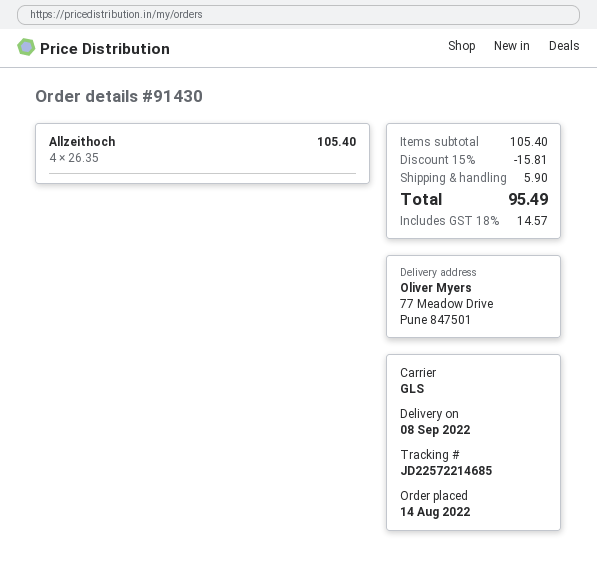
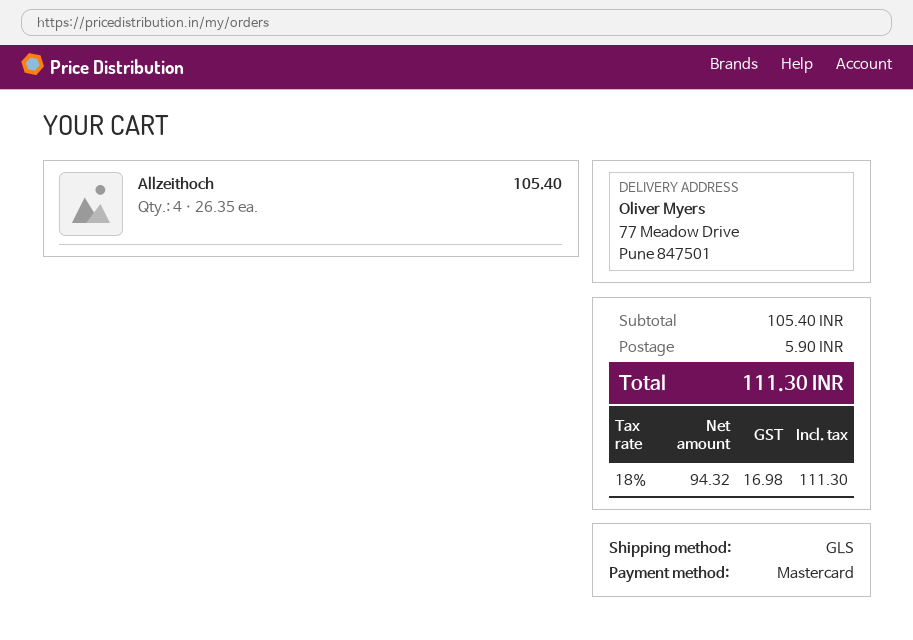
discount: 15% = 15.81 -> none
tax: 18% = 14.57 -> 18% = 16.98
total: 95.49 -> 111.30

